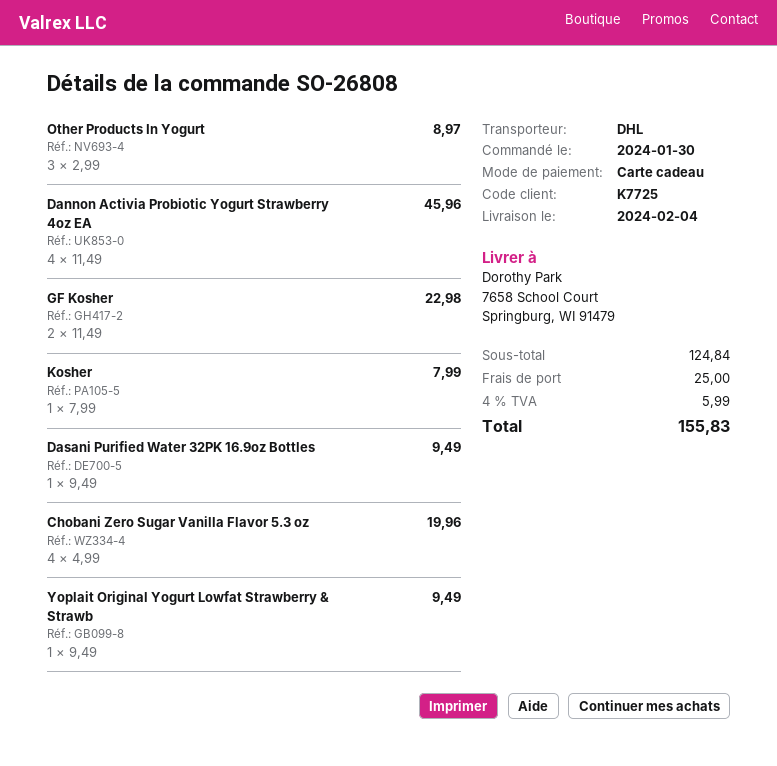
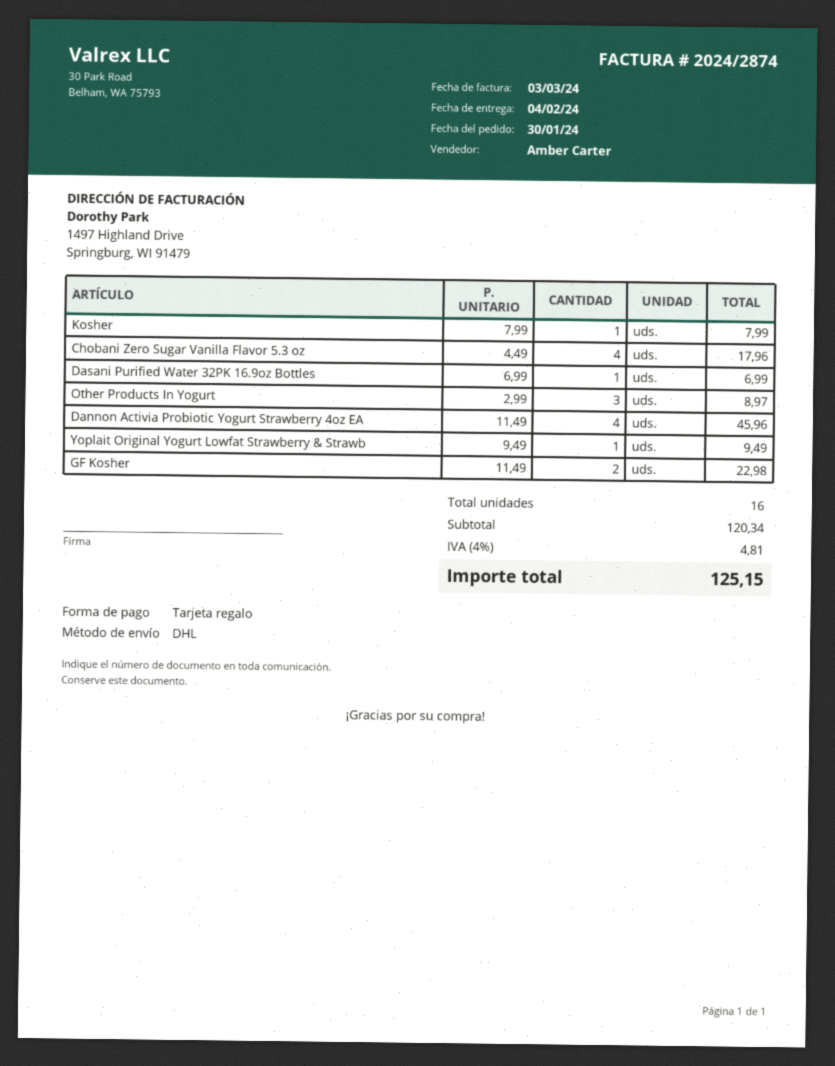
Dasani Purified Water 32PK 16.9oz Bottles: 1 x 9.49 = 9.49 -> 1 x 6.99 = 6.99
Chobani Zero Sugar Vanilla Flavor 5.3 oz: 4 x 4.99 = 19.96 -> 4 x 4.49 = 17.96
subtotal: 124.84 -> 120.34
shipping: 25.00 -> none
tax: 4% = 5.99 -> 4% = 4.81
total: 155.83 -> 125.15

